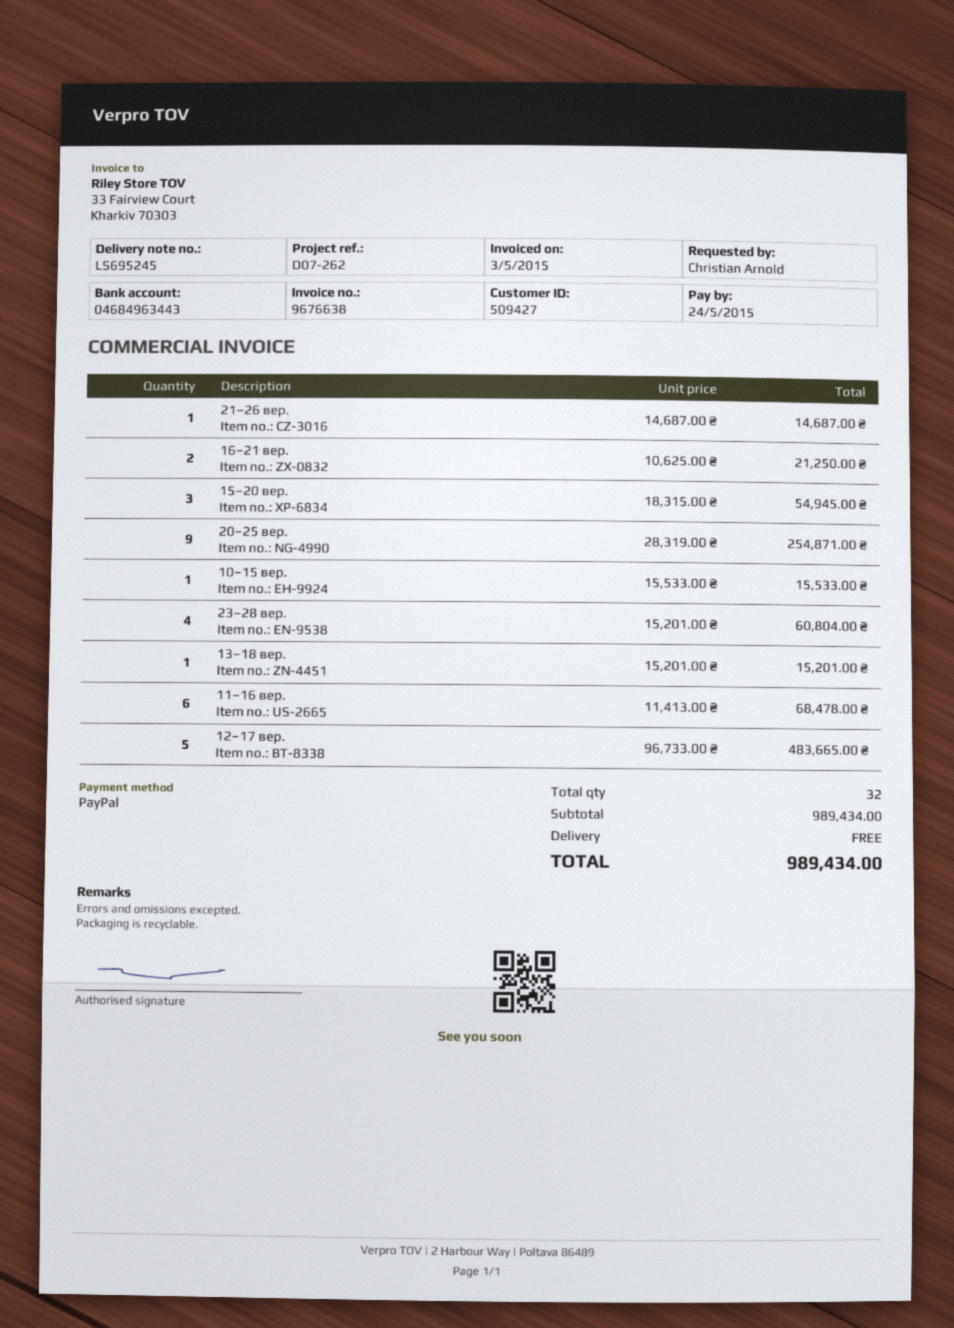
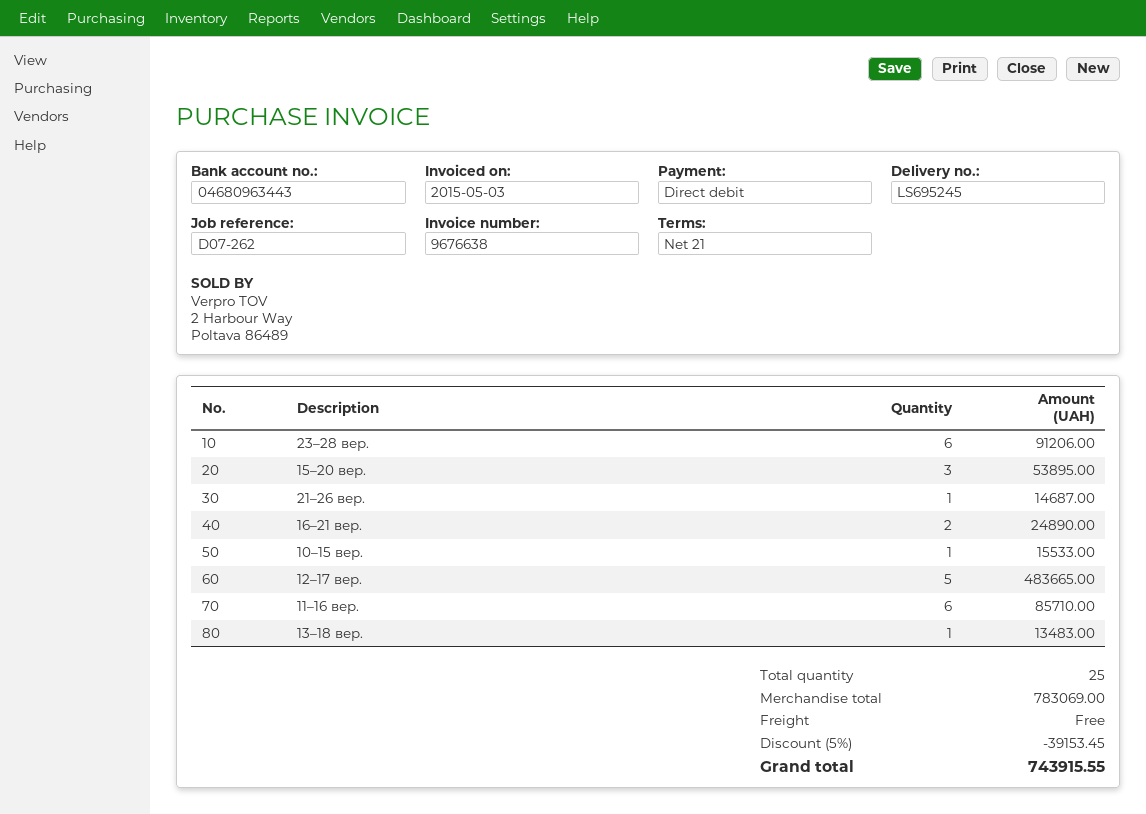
payment method: PayPal -> direct debit
bank account: 04684963443 -> 04680963443
16–21 вер.: 2 for 21250.00 -> 2 for 24890.00
15–20 вер.: 3 for 54945.00 -> 3 for 53895.00
20–25 вер.: 9 for 254871.00 -> none
23–28 вер.: 4 for 60804.00 -> 6 for 91206.00
13–18 вер.: 1 for 15201.00 -> 1 for 13483.00
11–16 вер.: 6 for 68478.00 -> 6 for 85710.00
total quantity: 32 -> 25
subtotal: 989434.00 -> 783069.00
discount: none -> 5% = 39153.45
total: 989434.00 -> 743915.55

